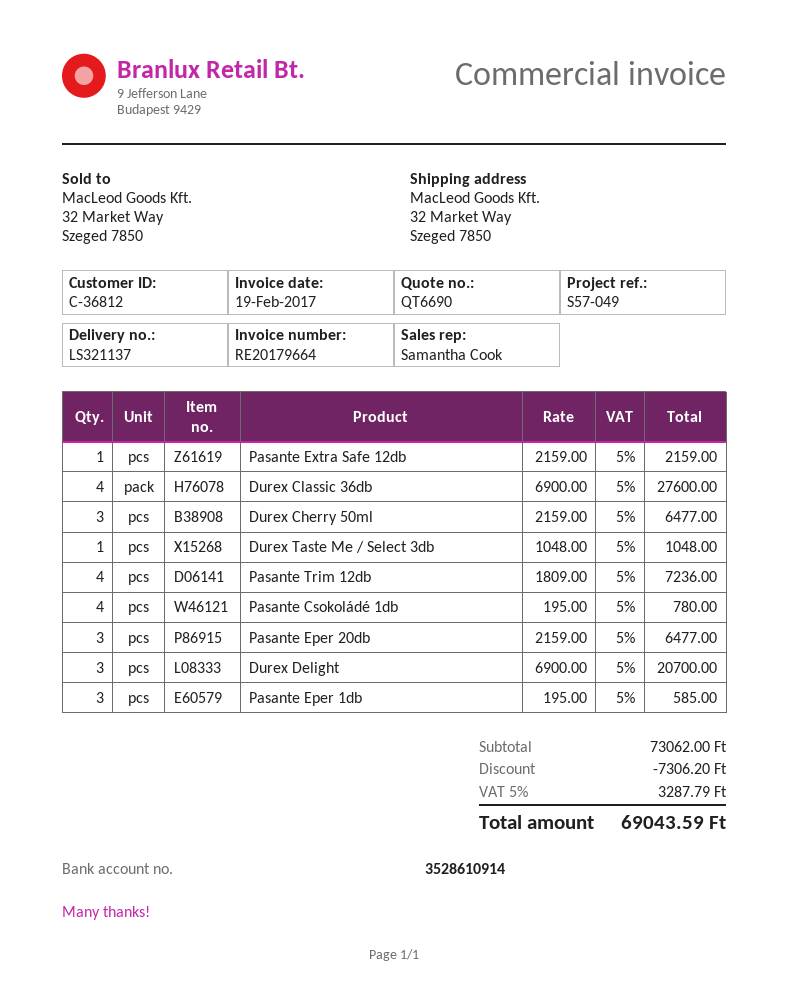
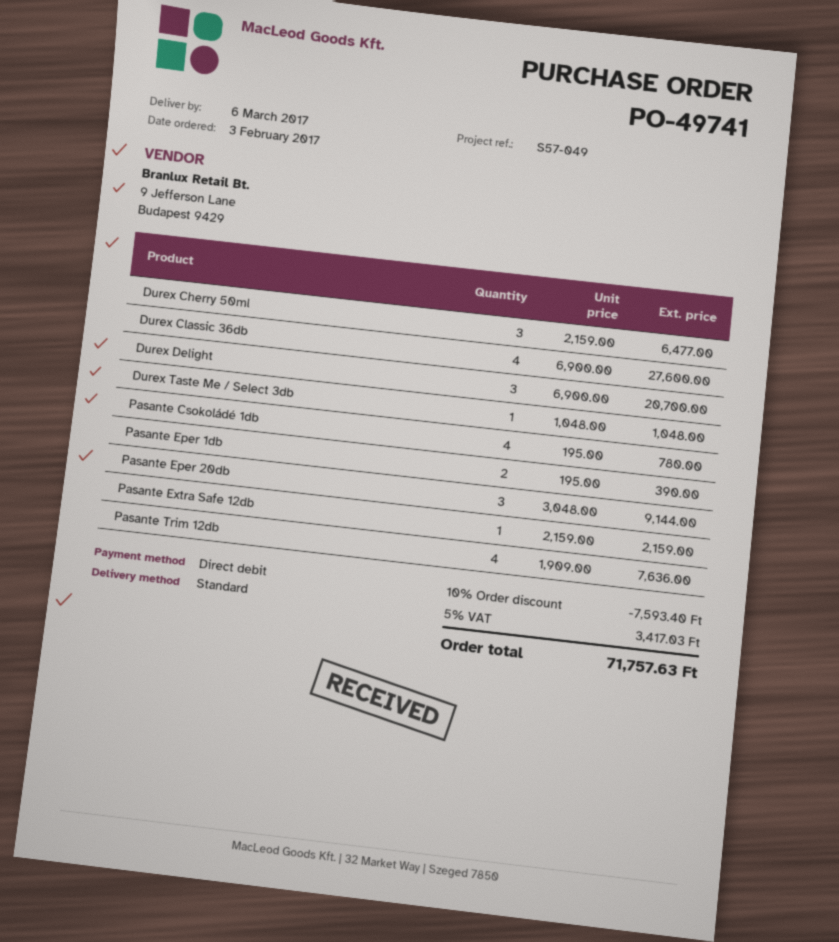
Pasante Trim 12db: 4 x 1809.00 = 7236.00 -> 4 x 1909.00 = 7636.00
Pasante Eper 20db: 3 x 2159.00 = 6477.00 -> 3 x 3048.00 = 9144.00
Pasante Eper 1db: 3 x 195.00 = 585.00 -> 2 x 195.00 = 390.00
discount: 7306.20 -> 7593.40
tax: 5% = 3287.79 -> 5% = 3417.03
total: 69043.59 -> 71757.63

